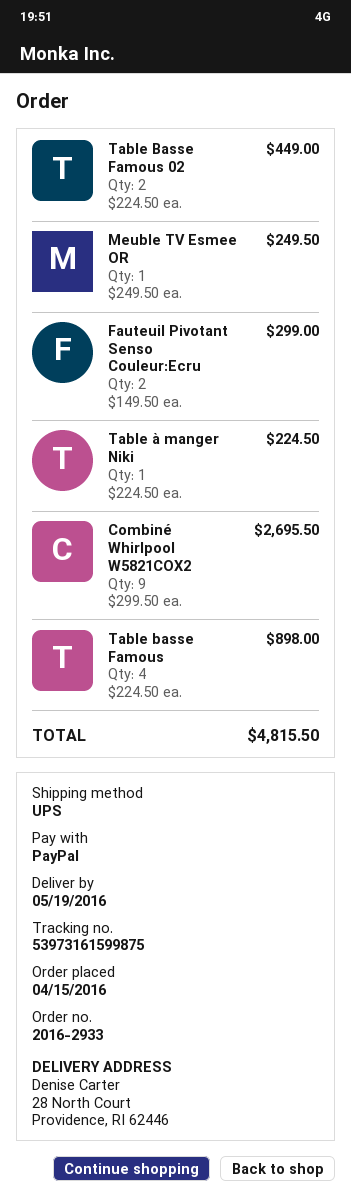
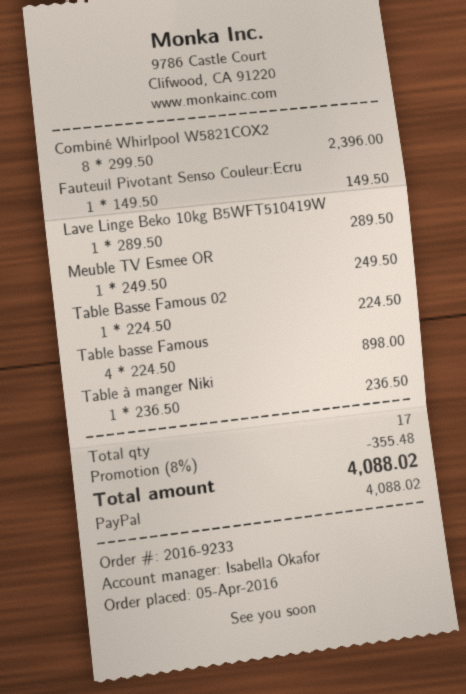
order number: 2016-2933 -> 2016-9233
order date: 2016-04-15 -> 2016-04-05
Table Basse Famous 02: 2 x 224.50 = 449.00 -> 1 x 224.50 = 224.50
Fauteuil Pivotant Senso Couleur:Ecru: 2 x 149.50 = 299.00 -> 1 x 149.50 = 149.50
Table à manger Niki: 1 x 224.50 = 224.50 -> 1 x 236.50 = 236.50
Combiné Whirlpool W5821COX2: 9 x 299.50 = 2695.50 -> 8 x 299.50 = 2396.00
Lave Linge Beko 10kg B5WFT510419W: none -> 1 x 289.50 = 289.50
discount: none -> 8% = 355.48
total: 4815.50 -> 4088.02

